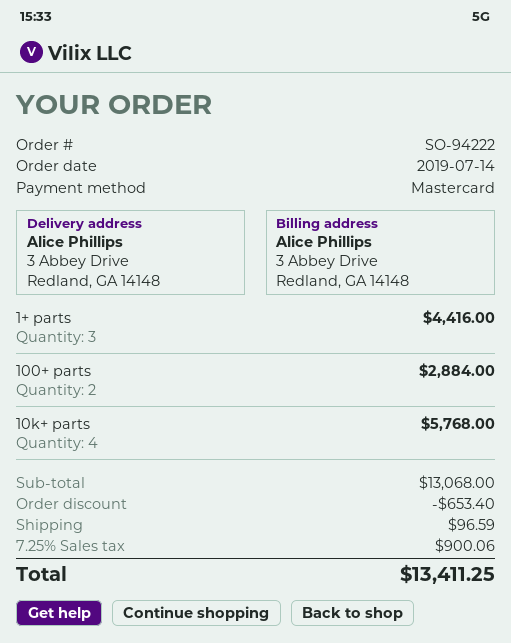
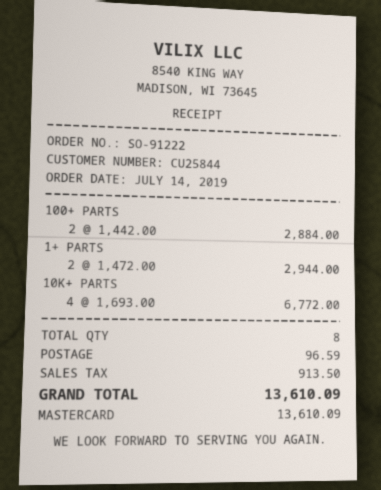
order number: SO-94222 -> SO-91222
1+ parts: 3 for 4416.00 -> 2 for 2944.00
10k+ parts: 4 for 5768.00 -> 4 for 6772.00
discount: 653.40 -> none
tax: 900.06 -> 913.50
total: 13411.25 -> 13610.09

